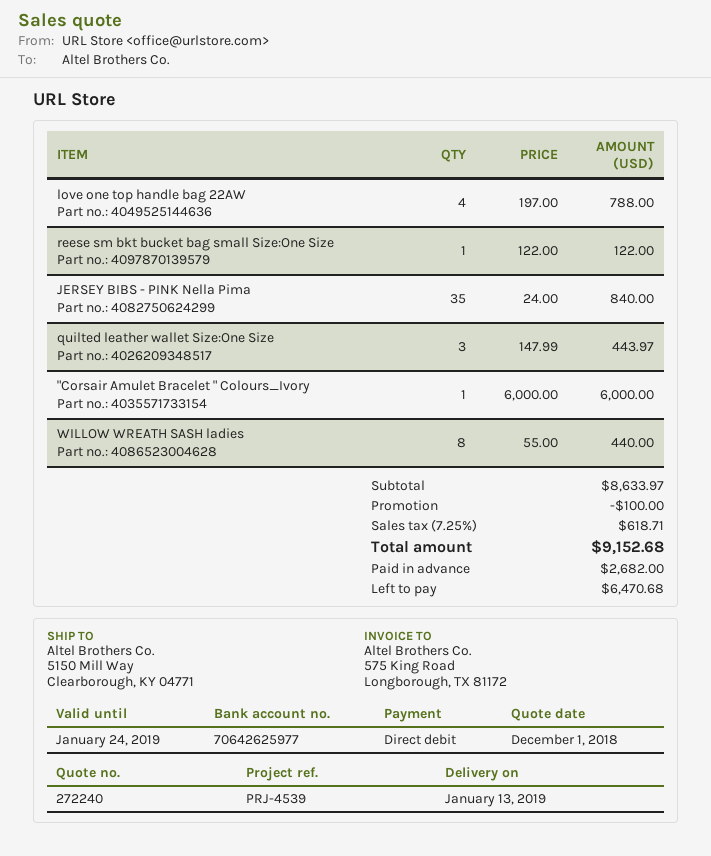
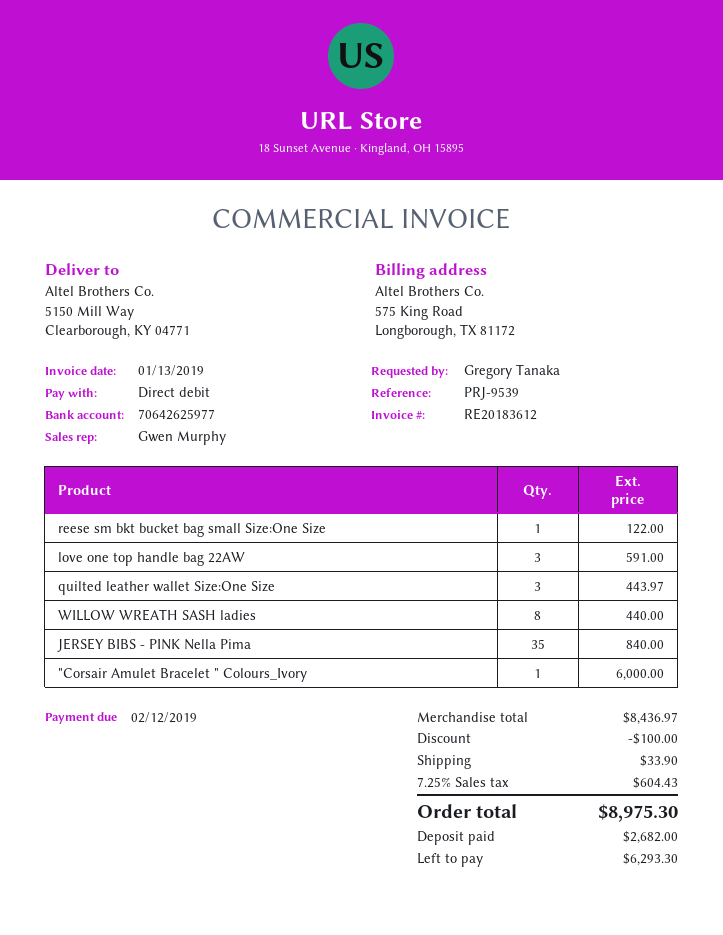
reference: PRJ-4539 -> PRJ-9539
love one top handle bag 22AW: 4 for 788.00 -> 3 for 591.00
subtotal: 8633.97 -> 8436.97
shipping: none -> 33.90
tax: 7.25% = 618.71 -> 7.25% = 604.43
total: 9152.68 -> 8975.30
balance: 6470.68 -> 6293.30

